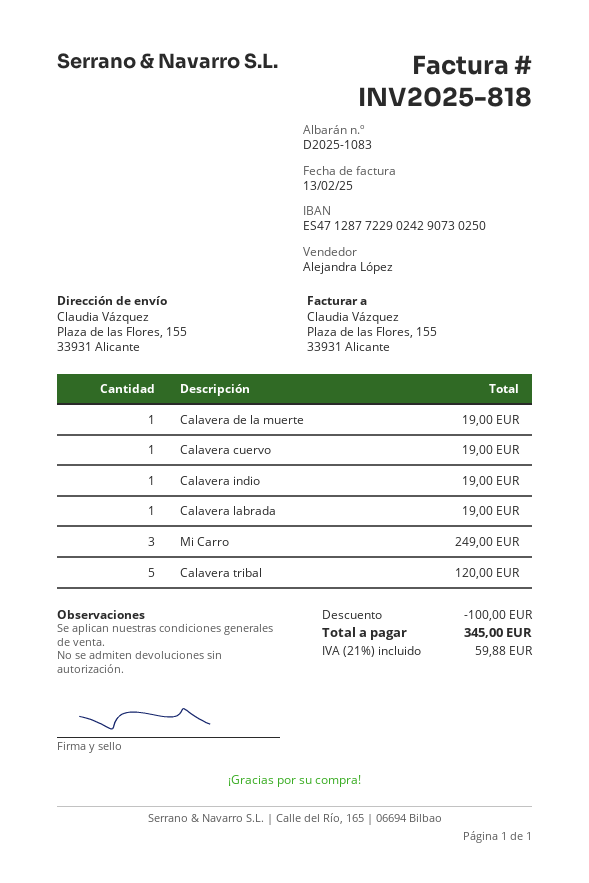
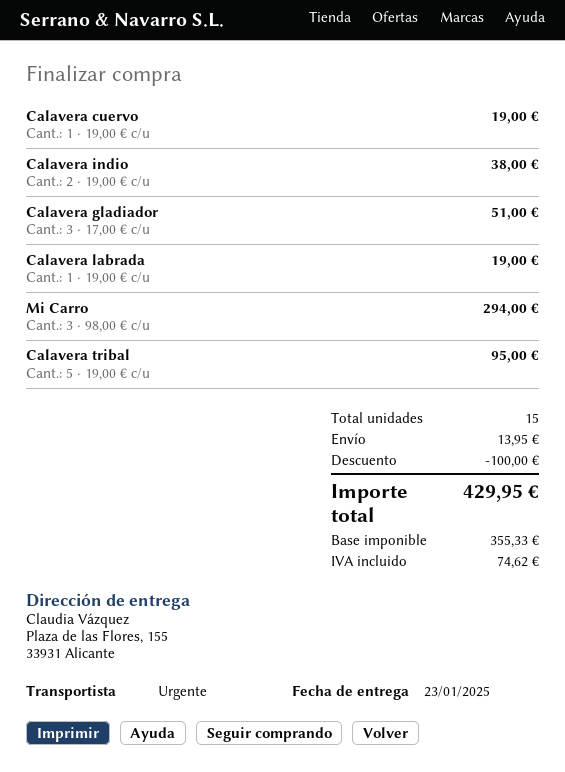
Calavera de la muerte: 1 for 19.00 -> none
Calavera indio: 1 for 19.00 -> 2 for 38.00
Mi Carro: 3 for 249.00 -> 3 for 294.00
Calavera tribal: 5 for 120.00 -> 5 for 95.00
Calavera gladiador: none -> 3 for 51.00
shipping: none -> 13.95
tax: 59.88 -> 74.62
total: 345.00 -> 429.95

